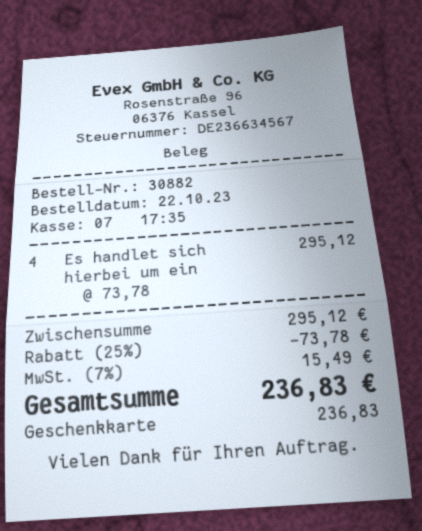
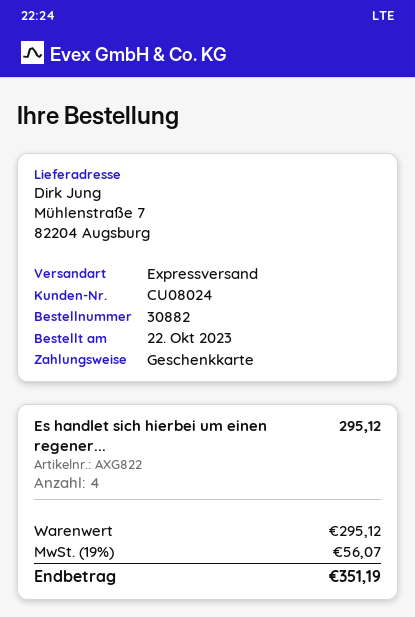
discount: 25% = 73.78 -> none
tax: 7% = 15.49 -> 19% = 56.07
total: 236.83 -> 351.19

